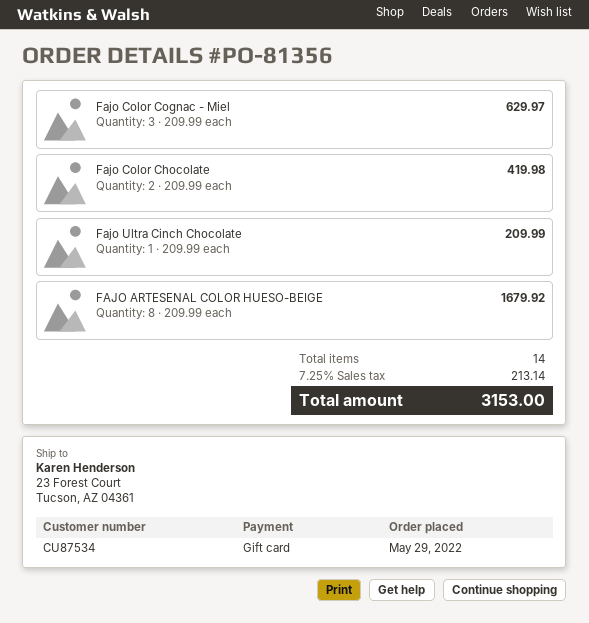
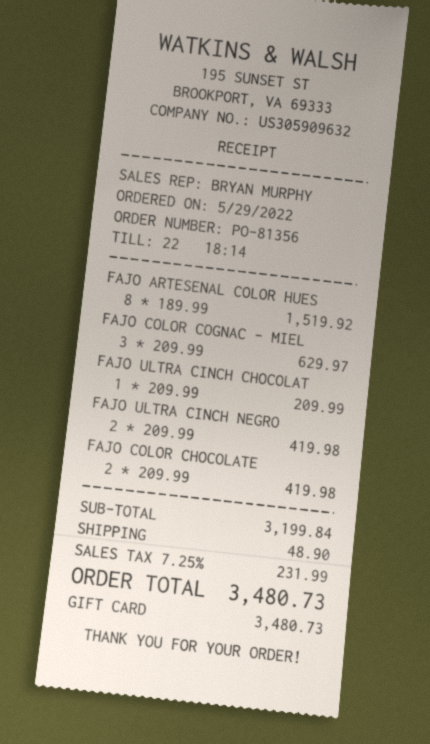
FAJO ARTESENAL COLOR HUESO-BEIGE: 8 x 209.99 = 1679.92 -> 8 x 189.99 = 1519.92
FAJO ULTRA CINCH NEGRO: none -> 2 x 209.99 = 419.98
shipping: none -> 48.90
tax: 7.25% = 213.14 -> 7.25% = 231.99
total: 3153.00 -> 3480.73

